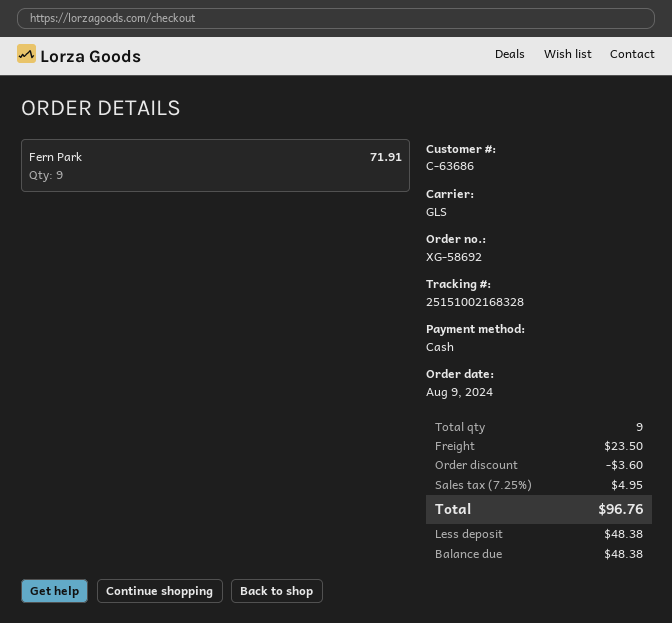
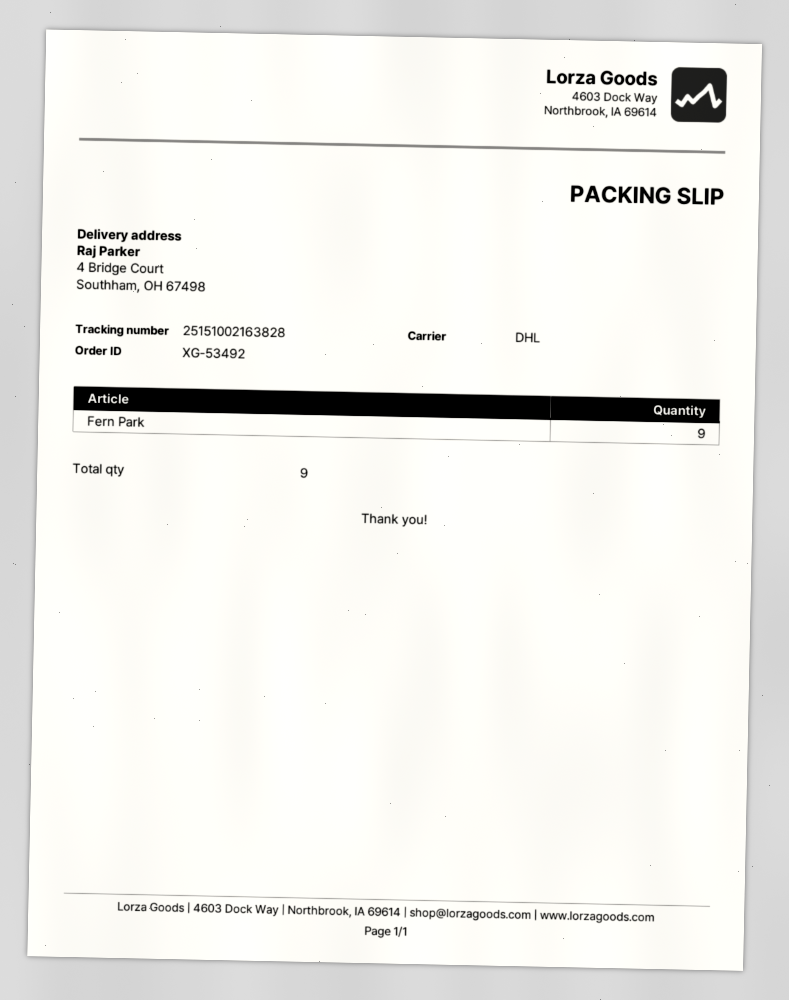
order number: XG-58692 -> XG-53492
shipping method: GLS -> DHL
tracking number: 25151002168328 -> 25151002163828

